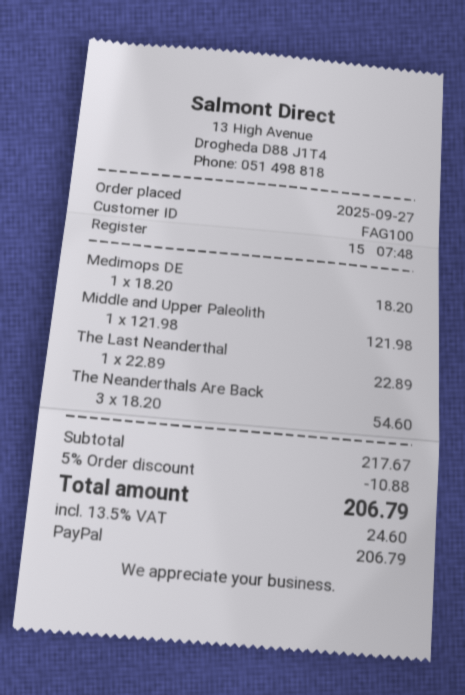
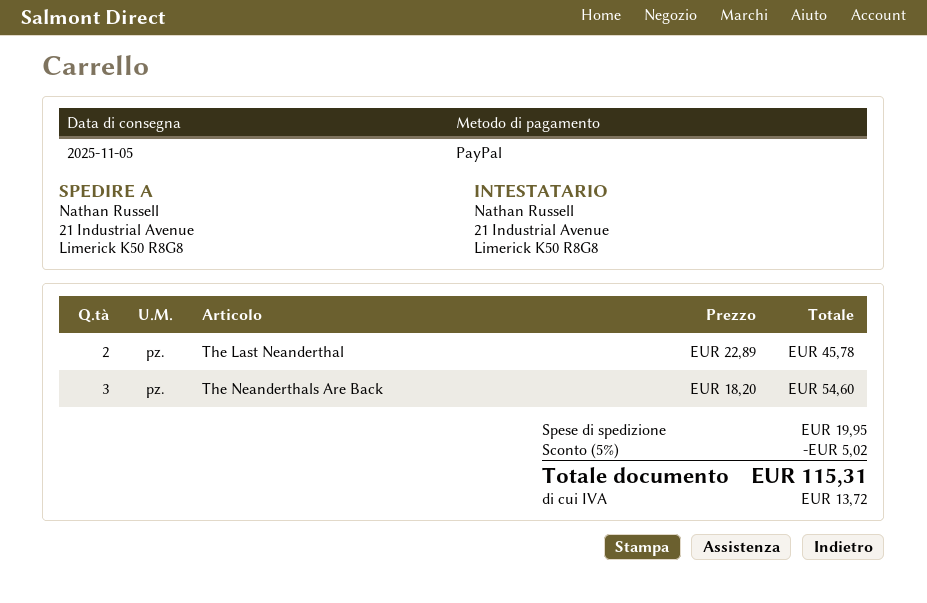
Medimops DE: 1 x 18.20 = 18.20 -> none
Middle and Upper Paleolith: 1 x 121.98 = 121.98 -> none
The Last Neanderthal: 1 x 22.89 = 22.89 -> 2 x 22.89 = 45.78
discount: 5% = 10.88 -> 5% = 5.02
shipping: none -> 19.95
tax: 24.60 -> 13.72
total: 206.79 -> 115.31

